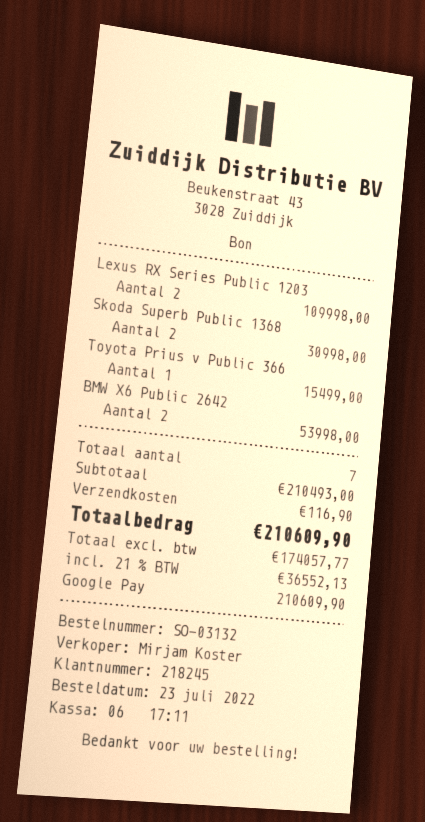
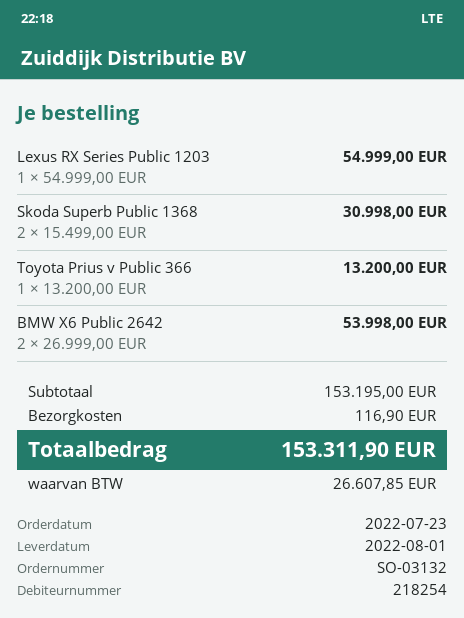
customer number: 218245 -> 218254
Lexus RX Series Public 1203: 2 for 109998.00 -> 1 for 54999.00
Toyota Prius v Public 366: 1 for 15499.00 -> 1 for 13200.00
subtotal: 210493.00 -> 153195.00
tax: 36552.13 -> 26607.85
total: 210609.90 -> 153311.90

